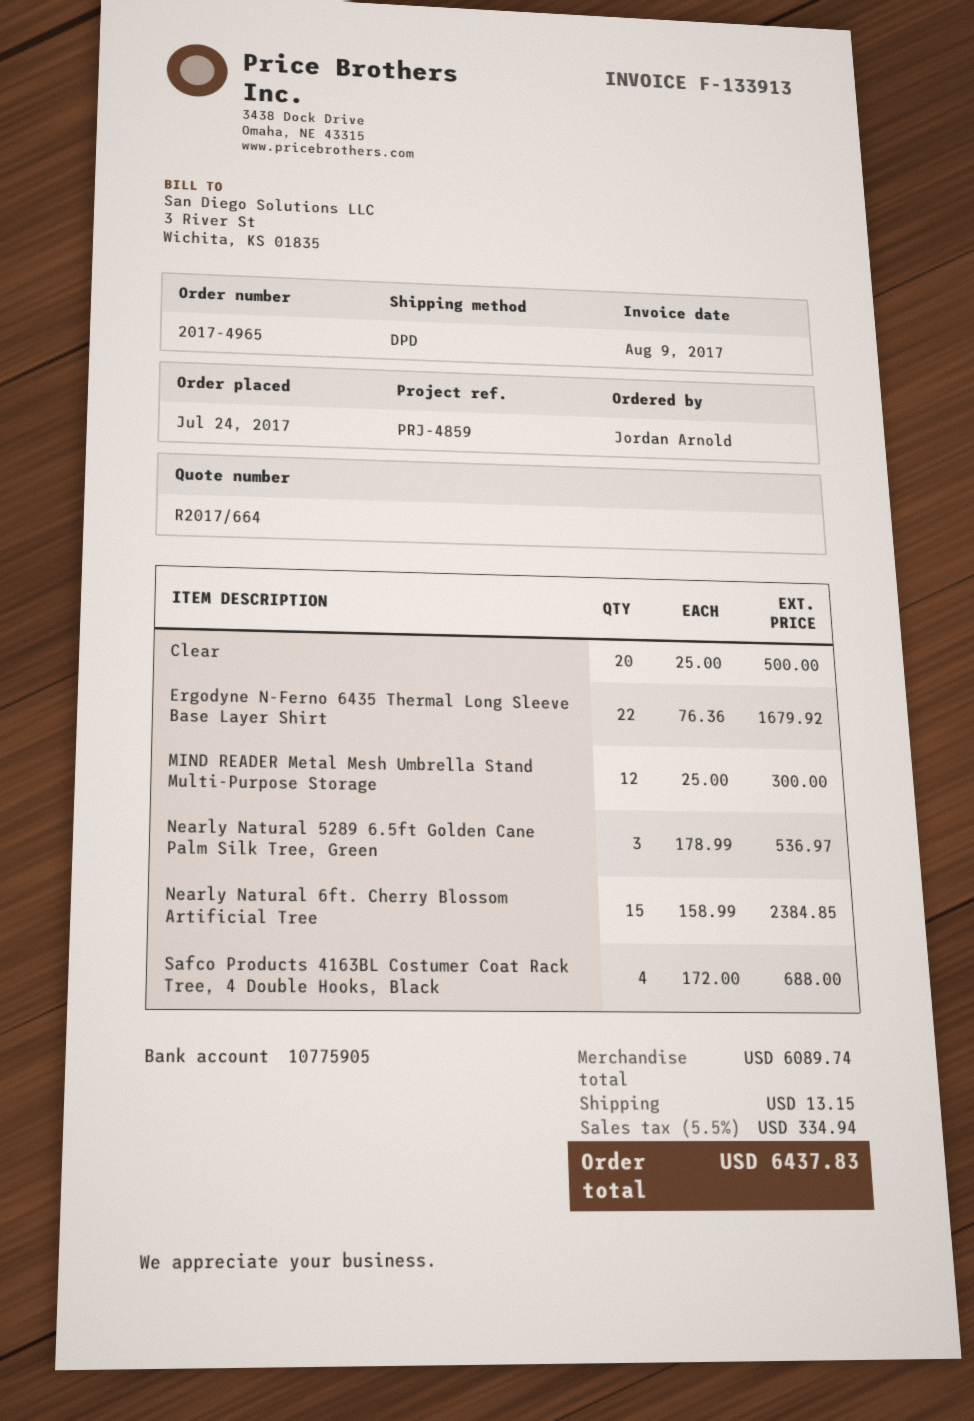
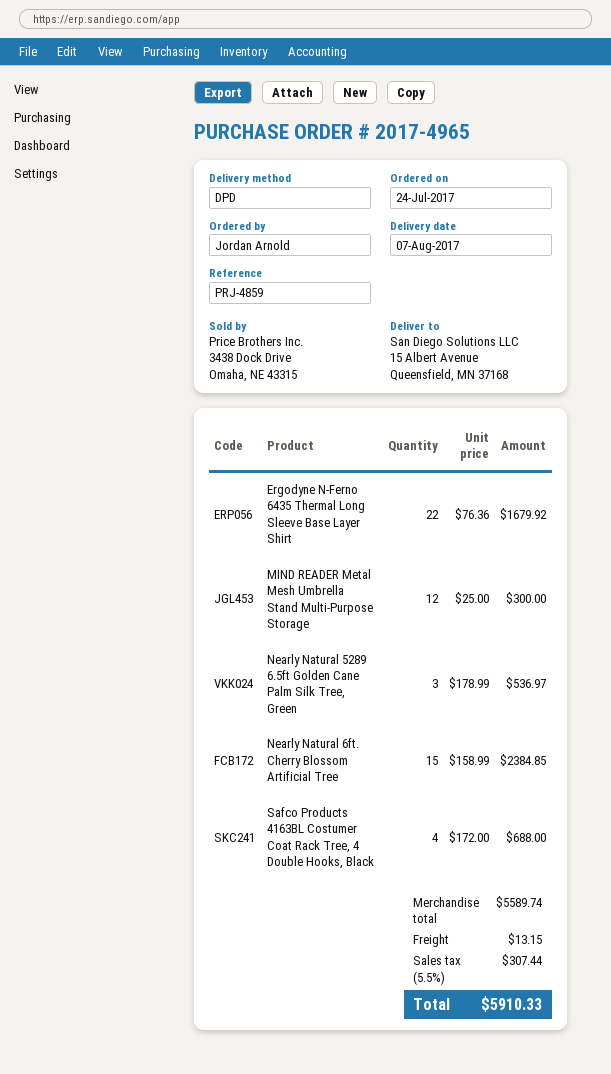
Clear: 20 x 25.00 = 500.00 -> none
subtotal: 6089.74 -> 5589.74
tax: 5.5% = 334.94 -> 5.5% = 307.44
total: 6437.83 -> 5910.33

